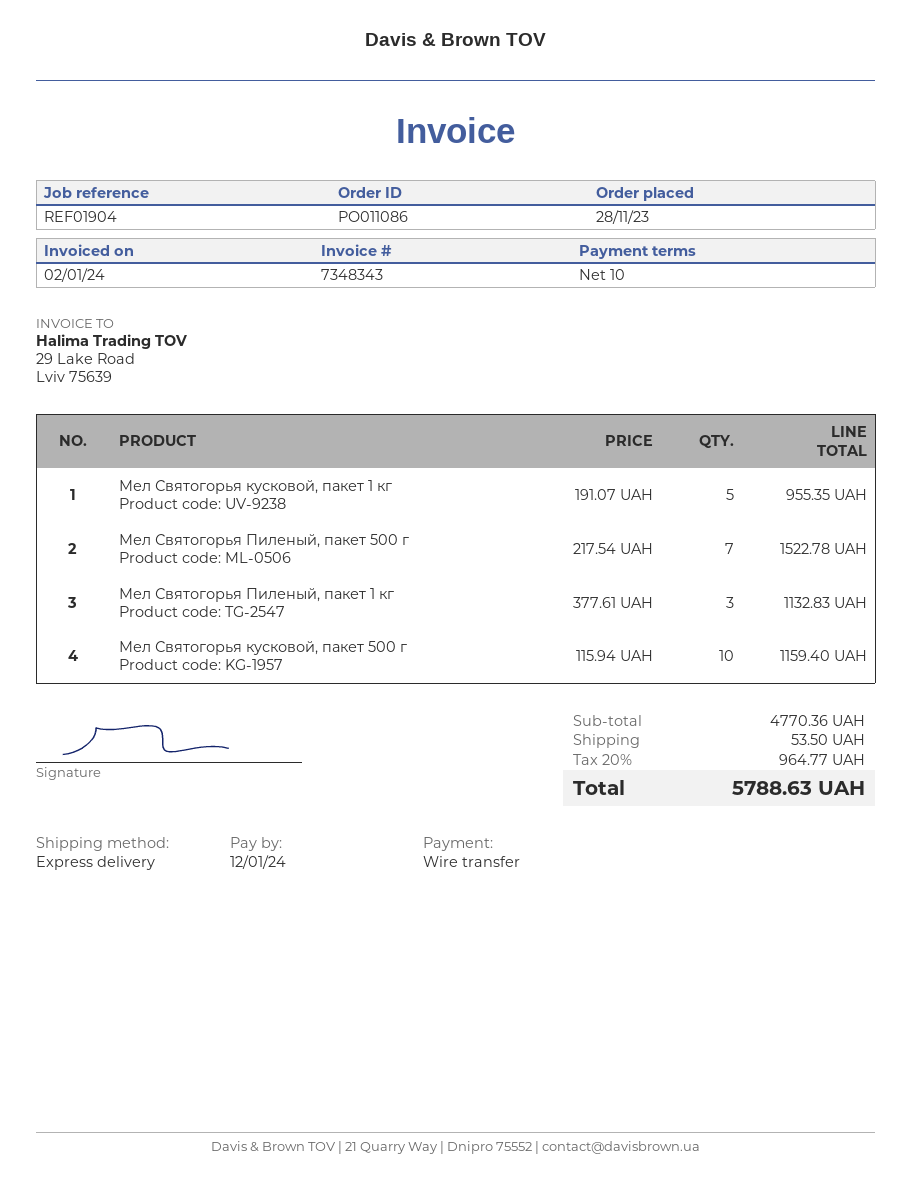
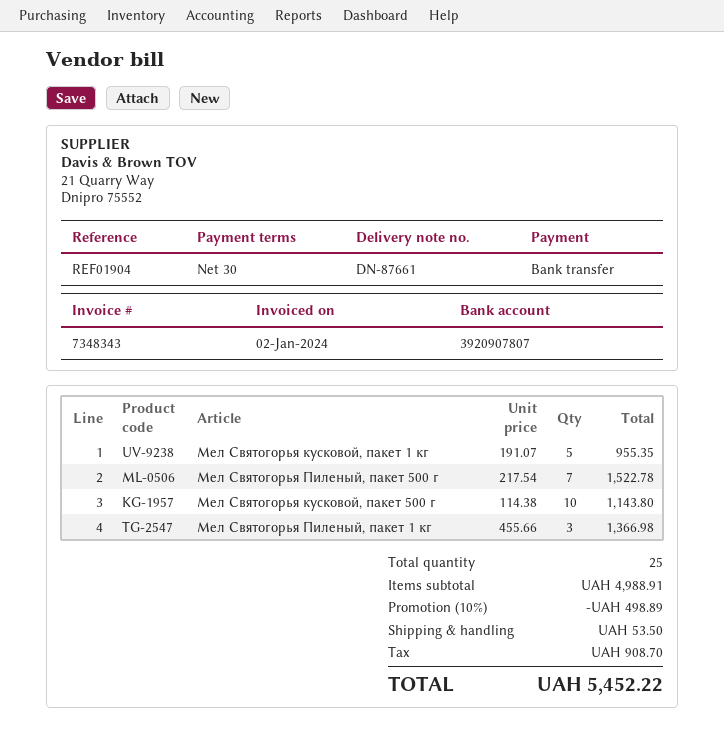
payment terms: 10 days -> 30 days
Мел Святогорья Пиленый, пакет 1 кг: 3 x 377.61 = 1132.83 -> 3 x 455.66 = 1366.98
Мел Святогорья кусковой, пакет 500 г: 10 x 115.94 = 1159.40 -> 10 x 114.38 = 1143.80
subtotal: 4770.36 -> 4988.91
discount: none -> 10% = 498.89
tax: 964.77 -> 908.70
total: 5788.63 -> 5452.22

